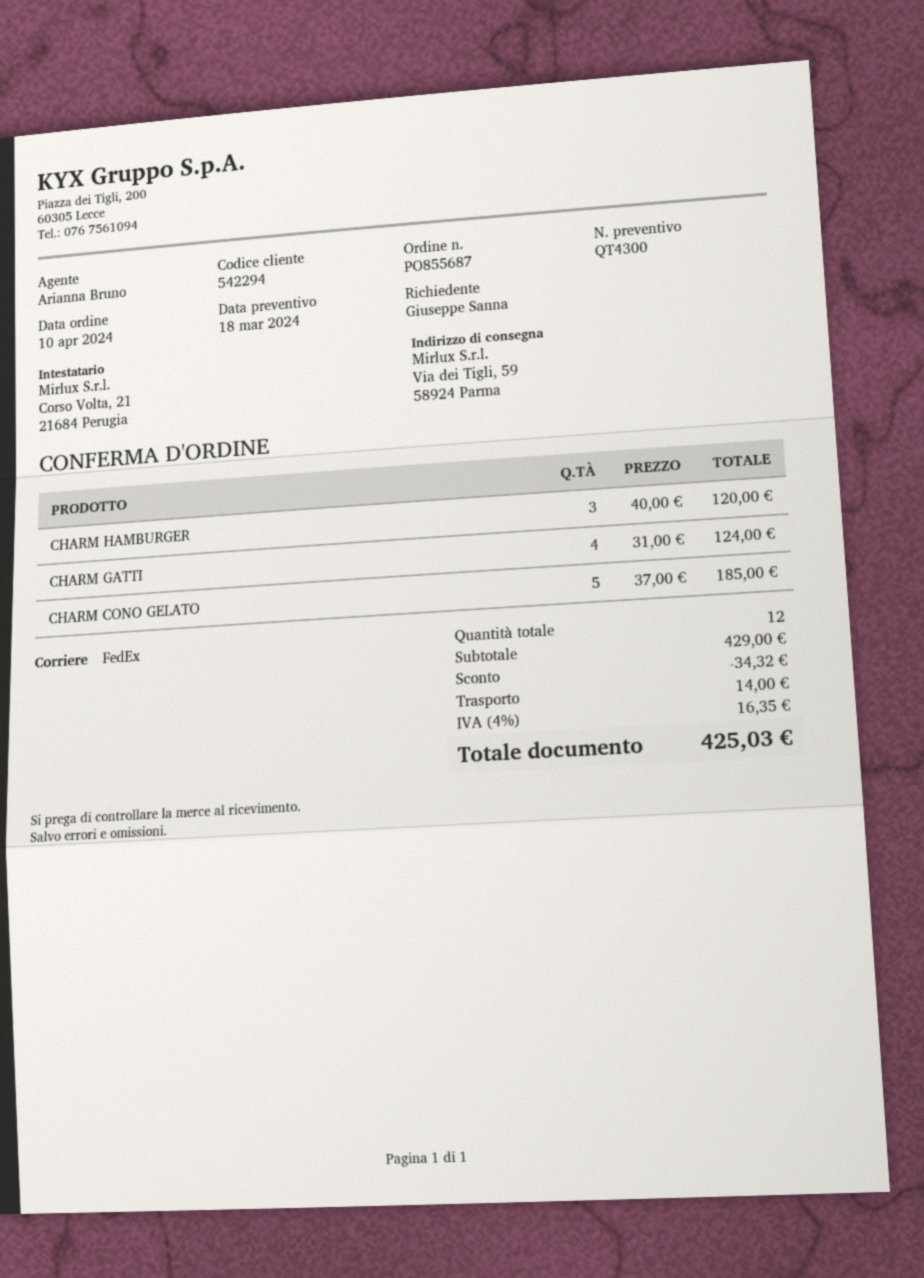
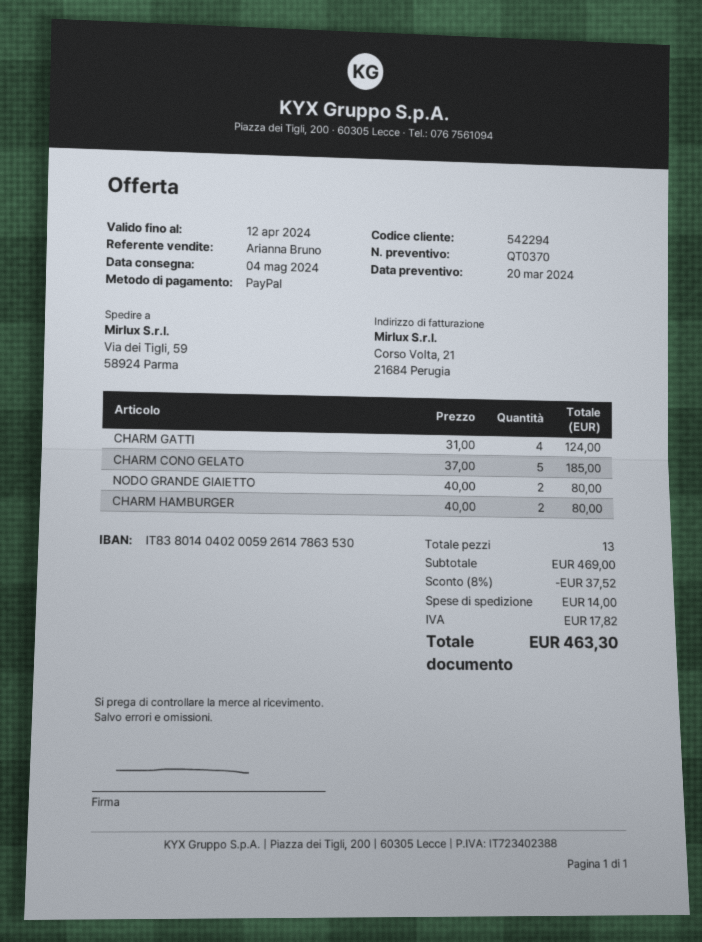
quote number: QT4300 -> QT0370
quote date: 2024-03-18 -> 2024-03-20
CHARM HAMBURGER: 3 x 40.00 = 120.00 -> 2 x 40.00 = 80.00
NODO GRANDE GIAIETTO: none -> 2 x 40.00 = 80.00
total quantity: 12 -> 13
subtotal: 429.00 -> 469.00
discount: 34.32 -> 37.52
tax: 16.35 -> 17.82
total: 425.03 -> 463.30

